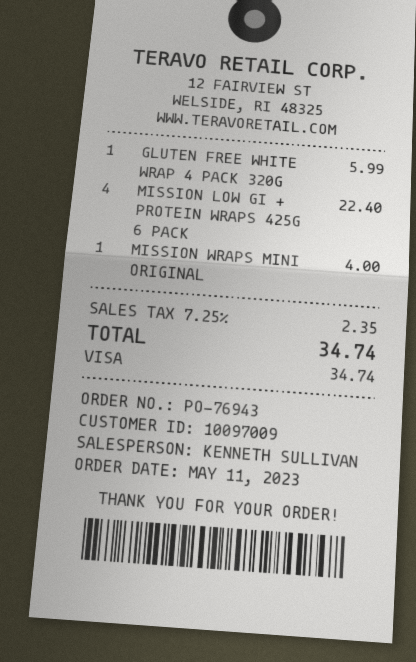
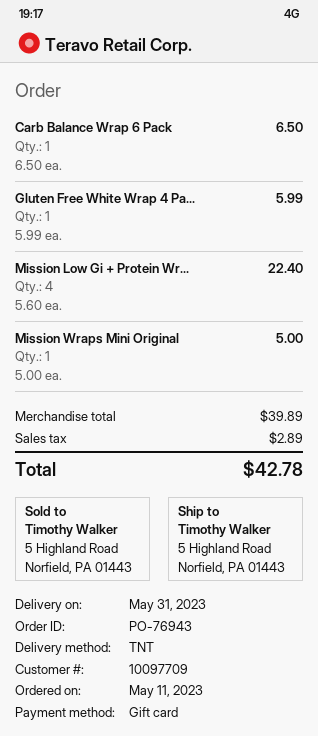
customer number: 10097009 -> 10097709
payment method: Visa -> gift card
MISSION WRAPS MINI ORIGINAL: 1 for 4.00 -> 1 for 5.00
Carb Balance Wrap 6 Pack: none -> 1 for 6.50
tax: 2.35 -> 2.89
total: 34.74 -> 42.78

